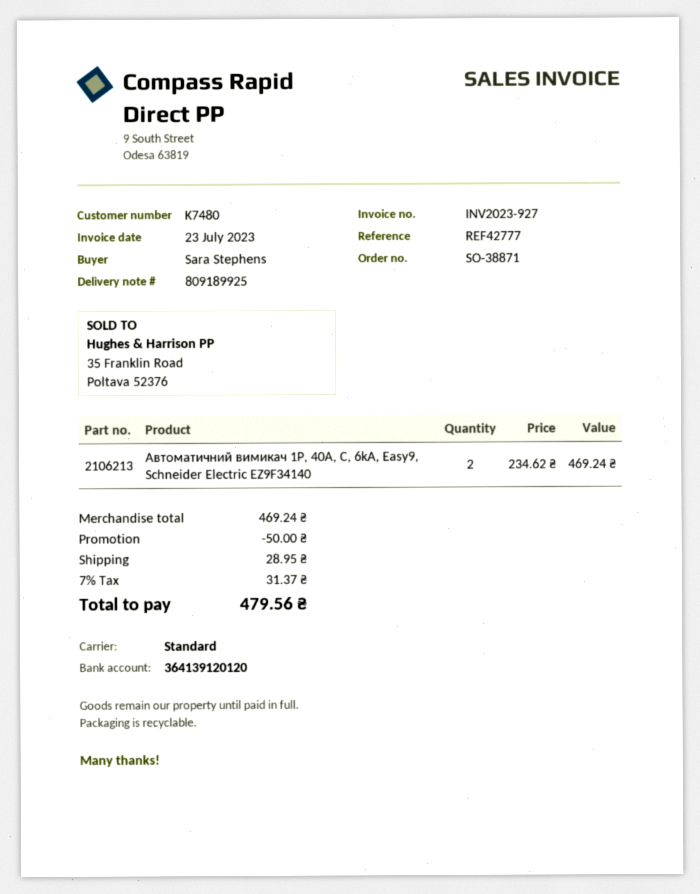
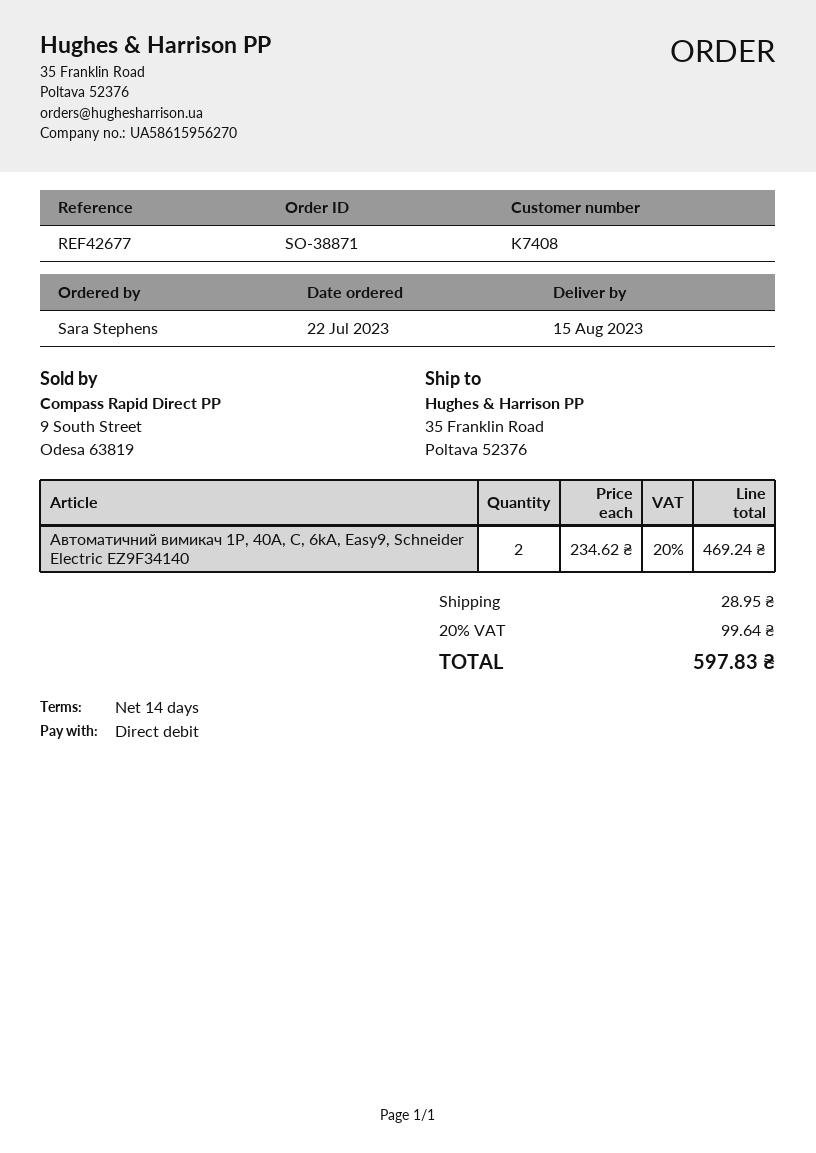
customer number: K7480 -> K7408
reference: REF42777 -> REF42677
discount: 50.00 -> none
tax: 7% = 31.37 -> 20% = 99.64
total: 479.56 -> 597.83

